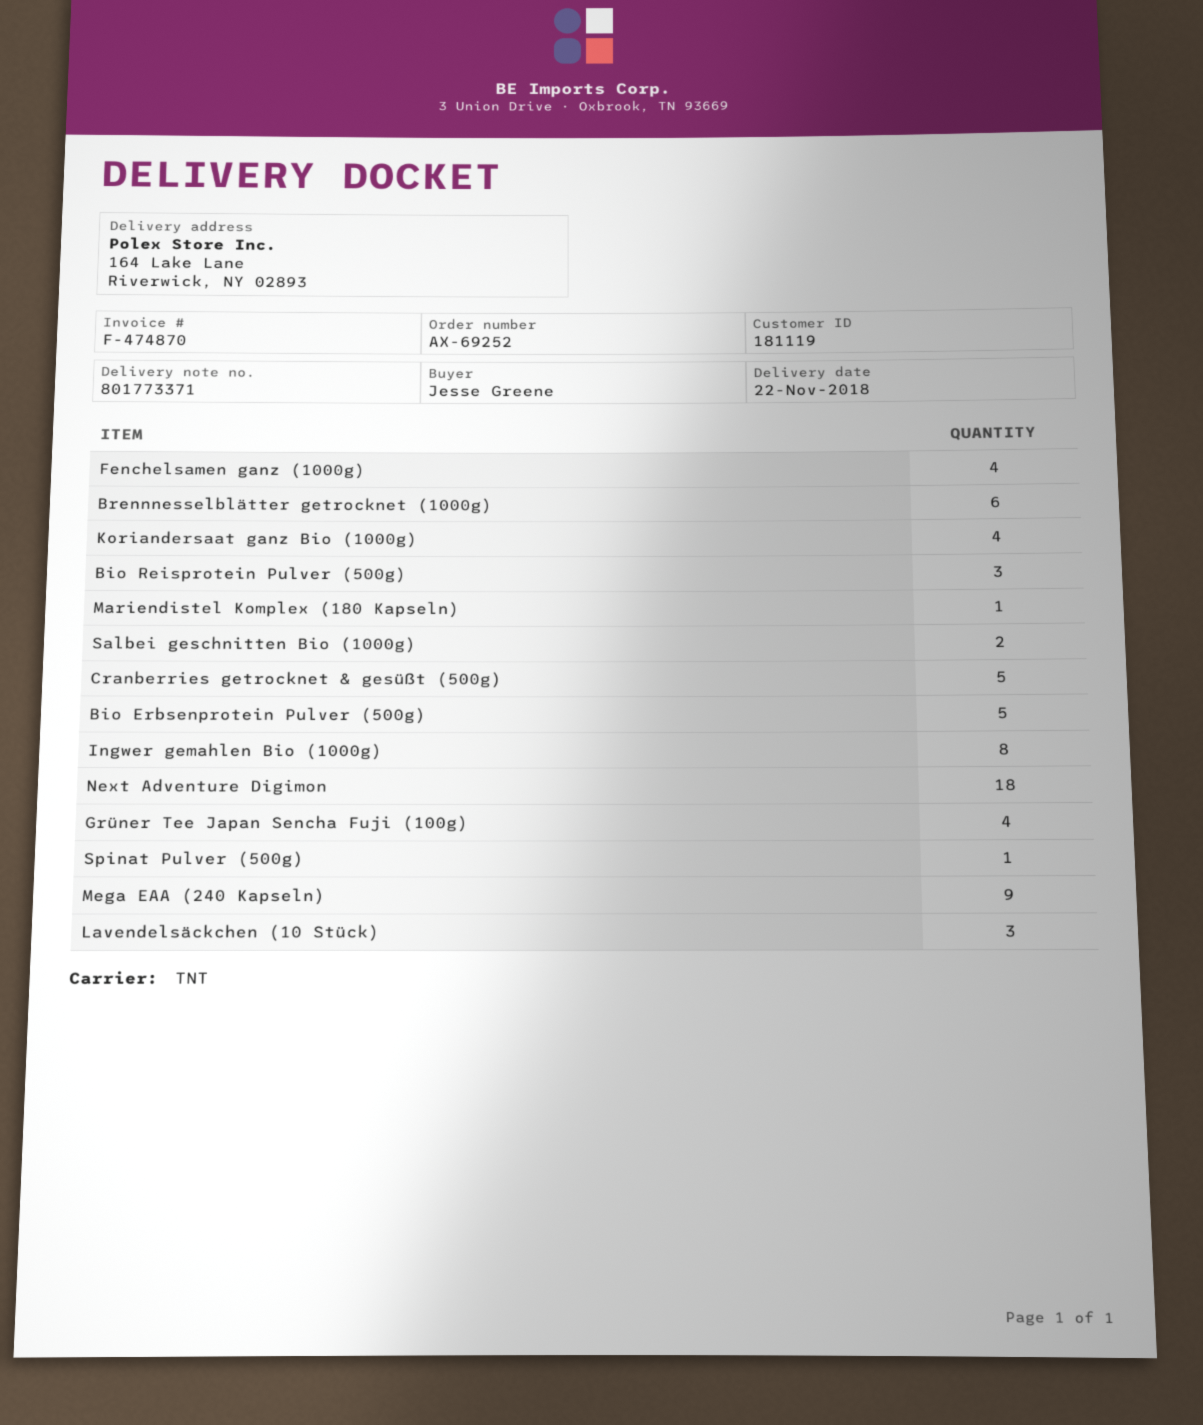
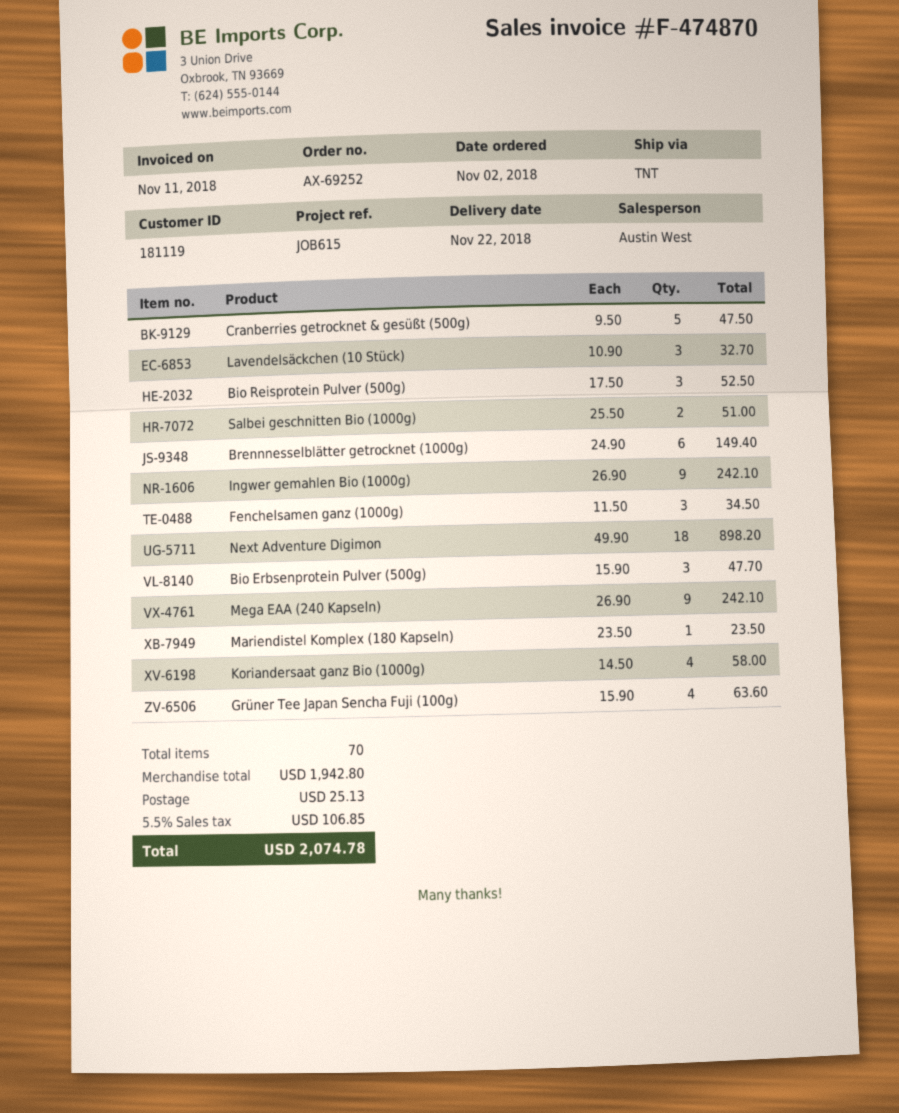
Fenchelsamen ganz (1000g): 4 -> 3
Bio Erbsenprotein Pulver (500g): 5 -> 3
Ingwer gemahlen Bio (1000g): 8 -> 9
Spinat Pulver (500g): 1 -> none

